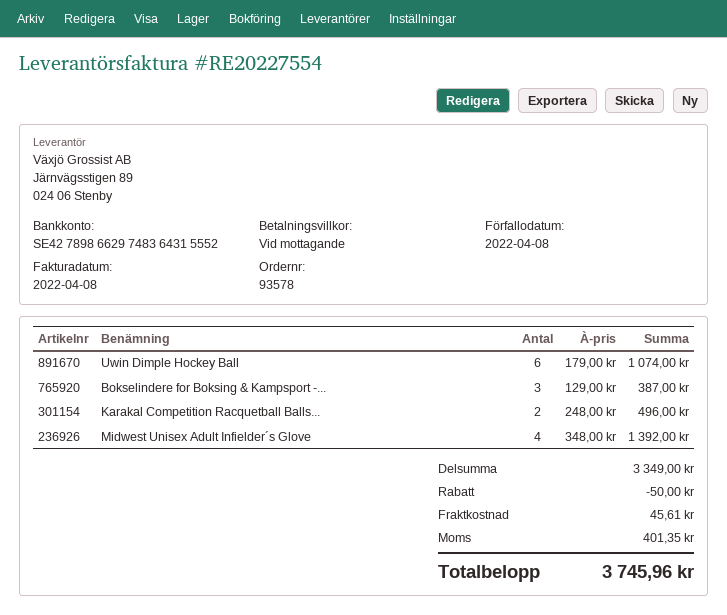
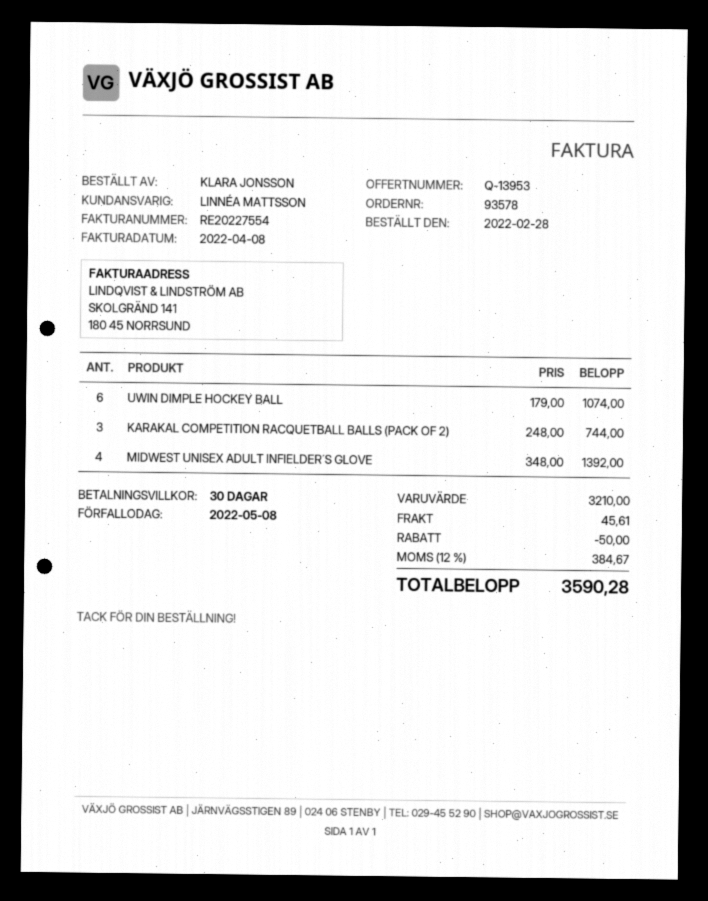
payment terms: on receipt -> 30 days
due date: 2022-04-08 -> 2022-05-08
Bokselindere for Boksing & Kampsport -...: 3 x 129.00 = 387.00 -> none
Karakal Competition Racquetball Balls...: 2 x 248.00 = 496.00 -> 3 x 248.00 = 744.00
subtotal: 3349.00 -> 3210.00
tax: 401.35 -> 384.67
total: 3745.96 -> 3590.28

